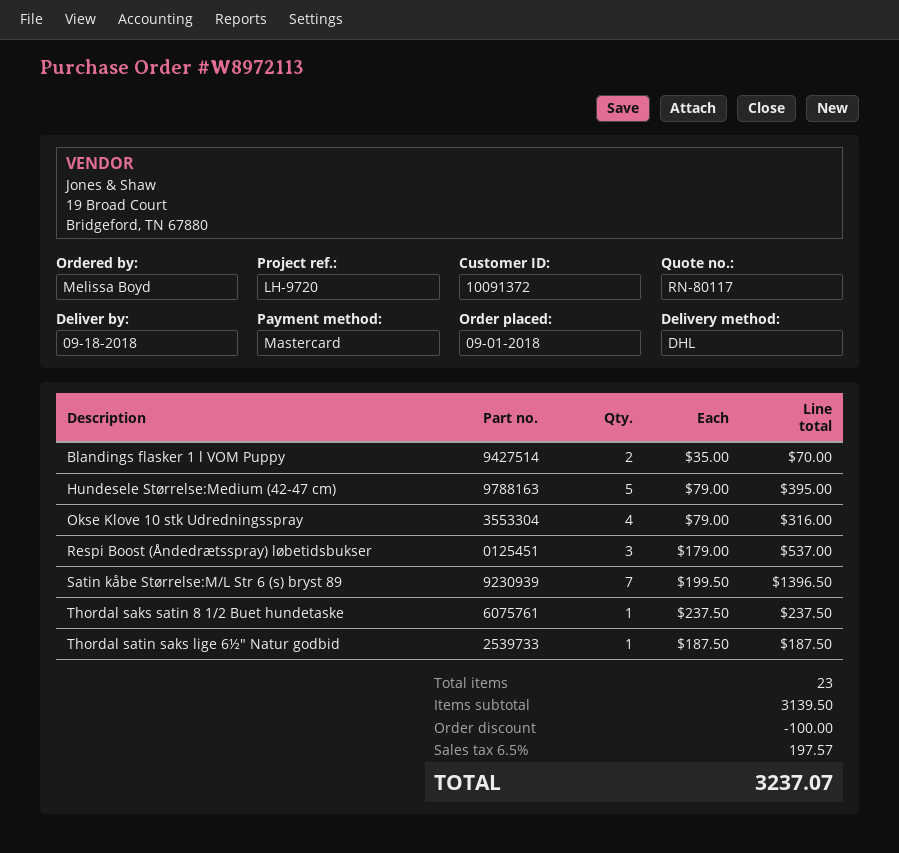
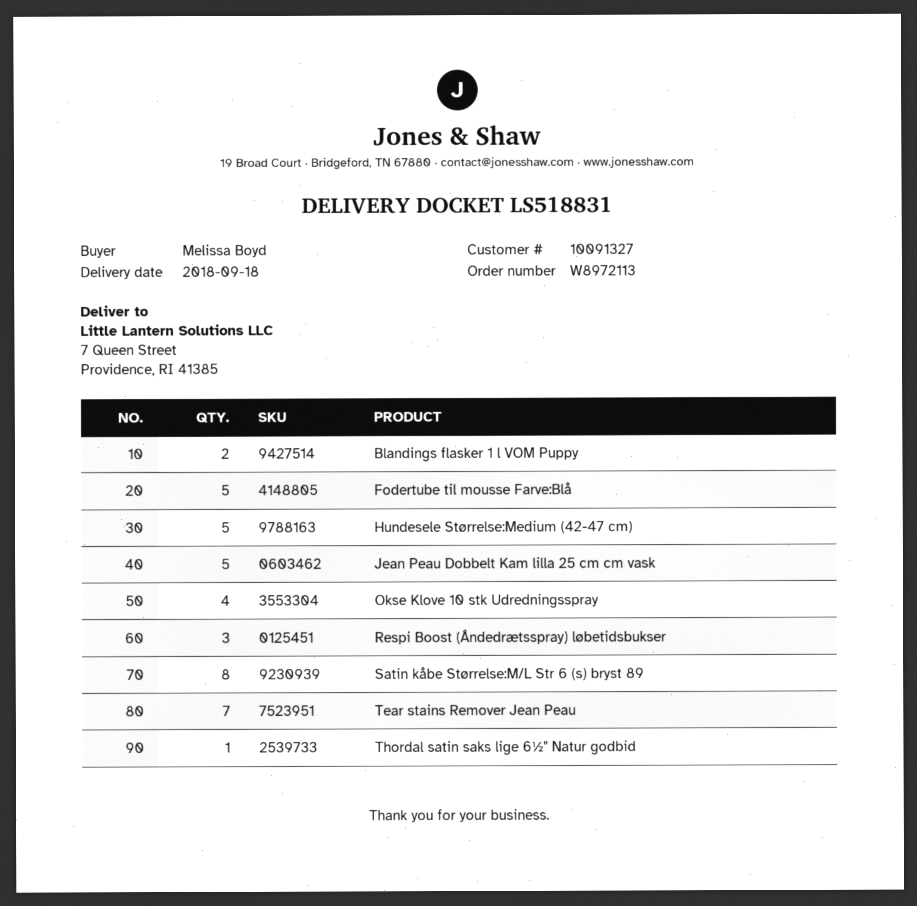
customer number: 10091372 -> 10091327
Satin kåbe Størrelse:M/L Str 6 (s) bryst 89: 7 -> 8
Thordal saks satin 8 1/2 Buet hundetaske: 1 -> none
Fodertube til mousse Farve:Blå: none -> 5
Jean Peau Dobbelt Kam lilla 25 cm cm vask: none -> 5
Tear stains Remover Jean Peau: none -> 7

